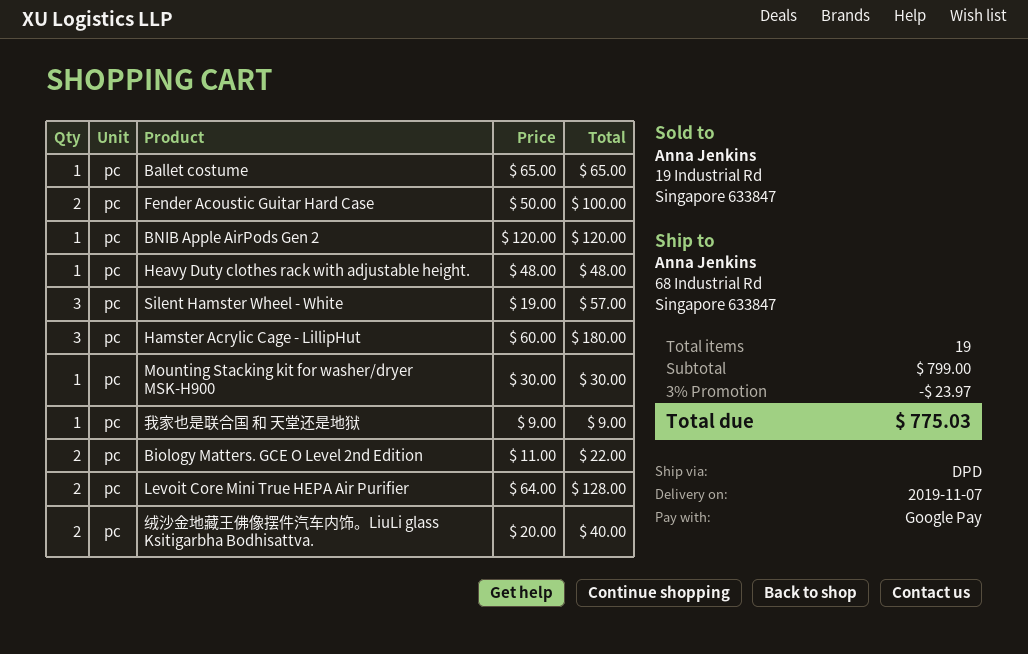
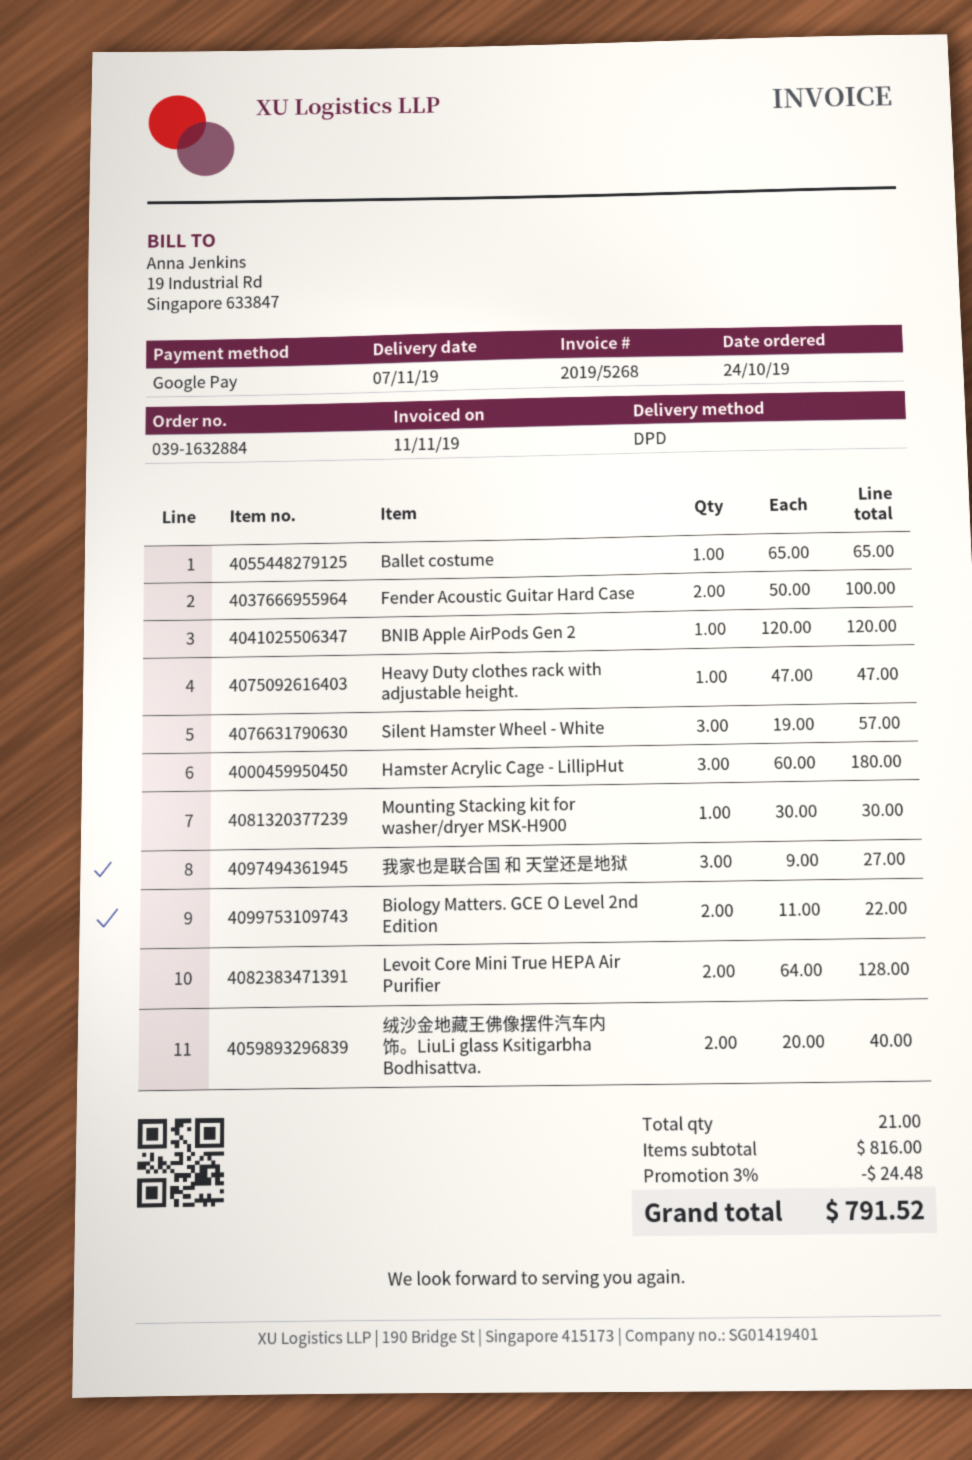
Heavy Duty clothes rack with adjustable height.: 1 x 48.00 = 48.00 -> 1 x 47.00 = 47.00
我家也是联合国 和 天堂还是地狱: 1 x 9.00 = 9.00 -> 3 x 9.00 = 27.00
total quantity: 19 -> 21
subtotal: 799.00 -> 816.00
discount: 3% = 23.97 -> 3% = 24.48
total: 775.03 -> 791.52

